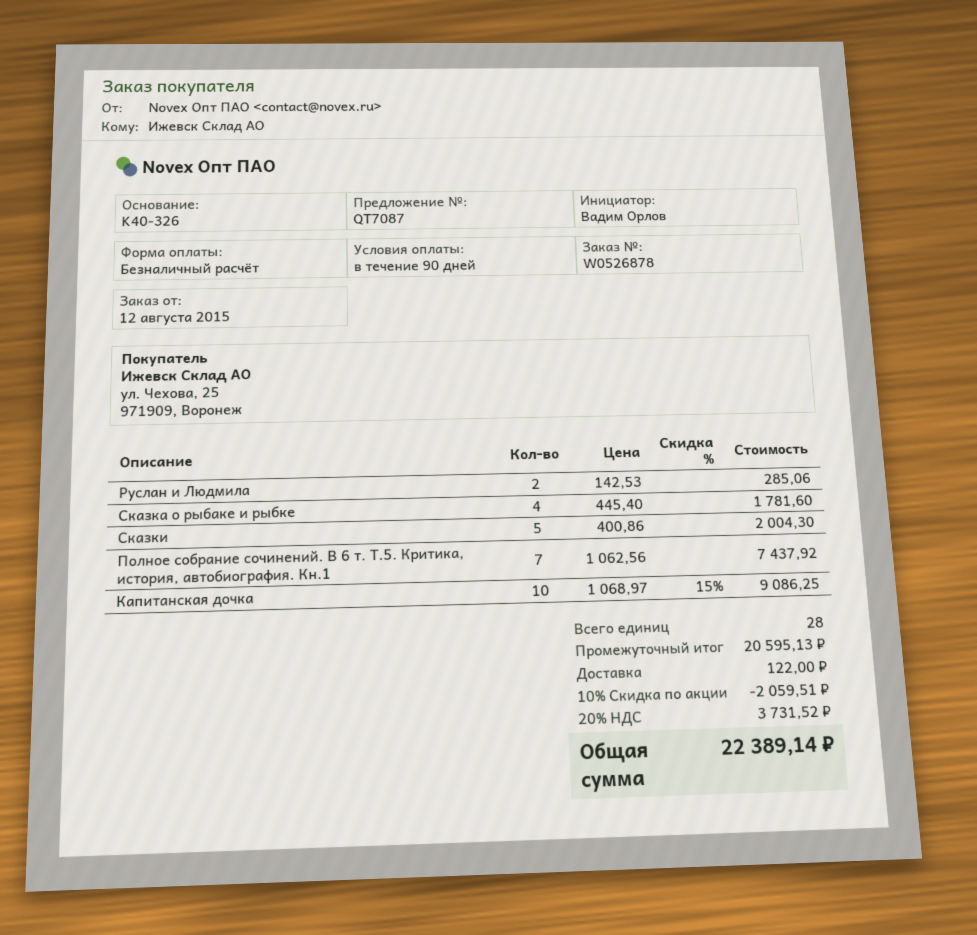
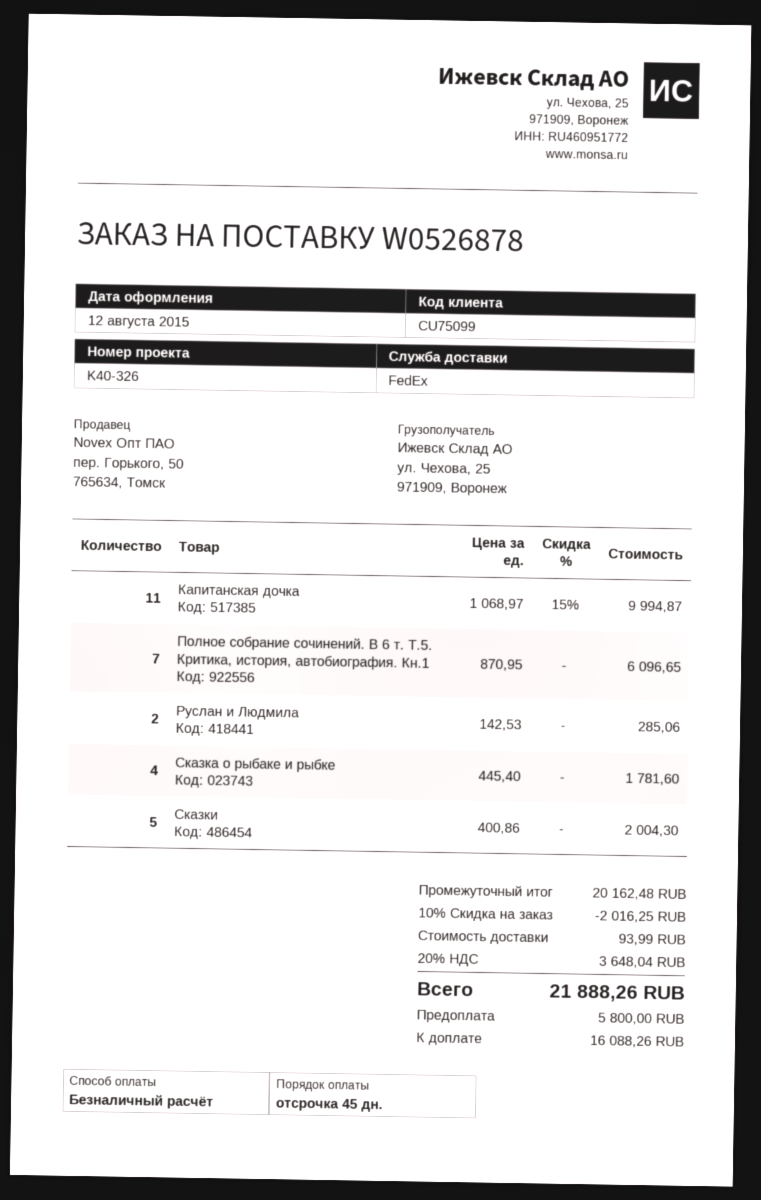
payment terms: 90 days -> 45 days
Полное собрание сочинений. В 6 т. Т.5. Критика, история, автобиография. Кн.1: 7 x 1062.56 = 7437.92 -> 7 x 870.95 = 6096.65
Капитанская дочка: 10 x 1068.97 - 15% = 9086.25 -> 11 x 1068.97 - 15% = 9994.87
subtotal: 20595.13 -> 20162.48
discount: 10% = 2059.51 -> 10% = 2016.25
shipping: 122.00 -> 93.99
tax: 20% = 3731.52 -> 20% = 3648.04
total: 22389.14 -> 21888.26

